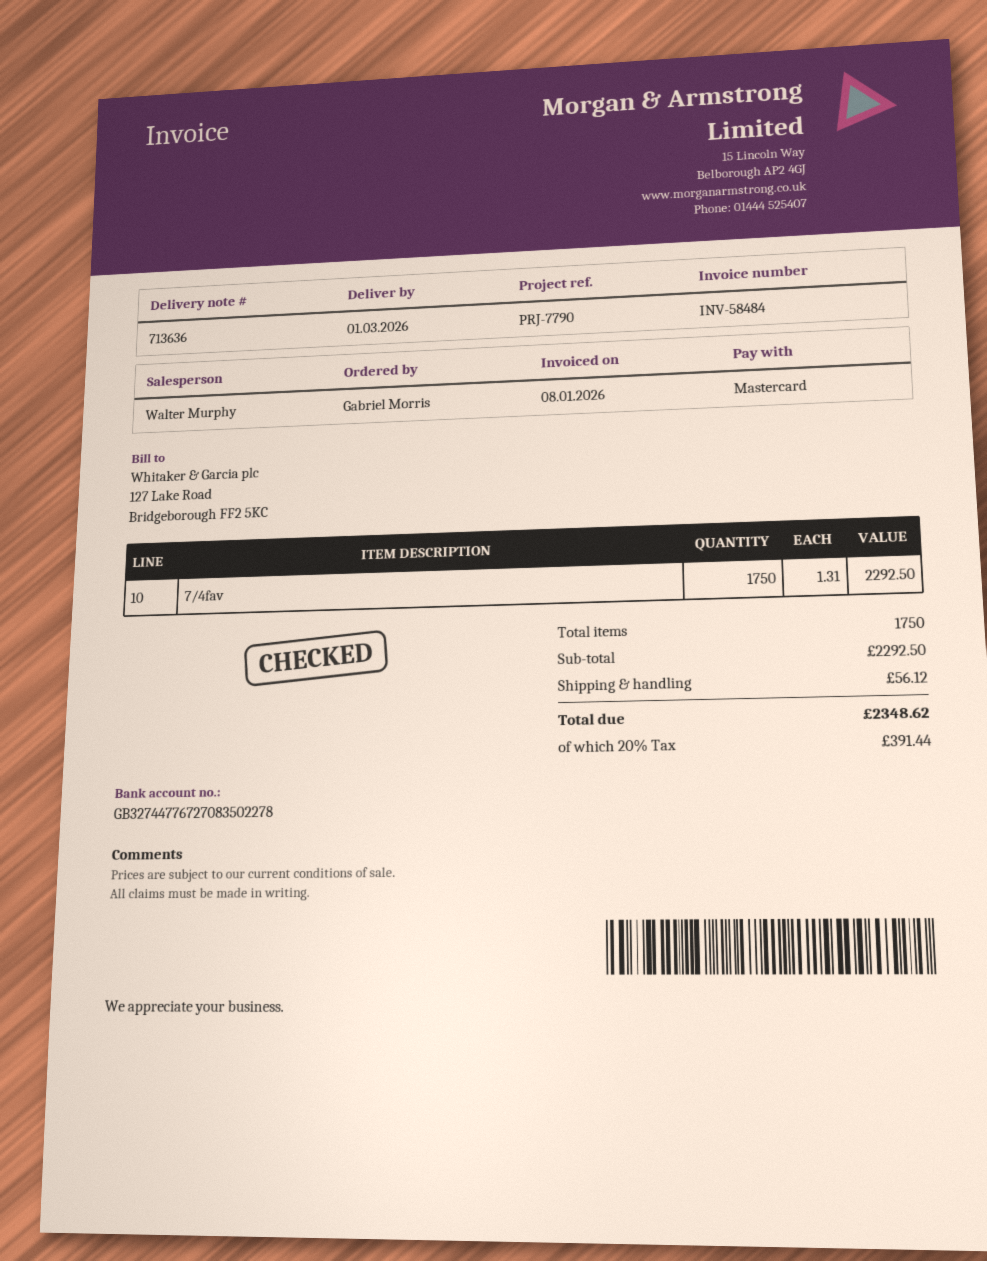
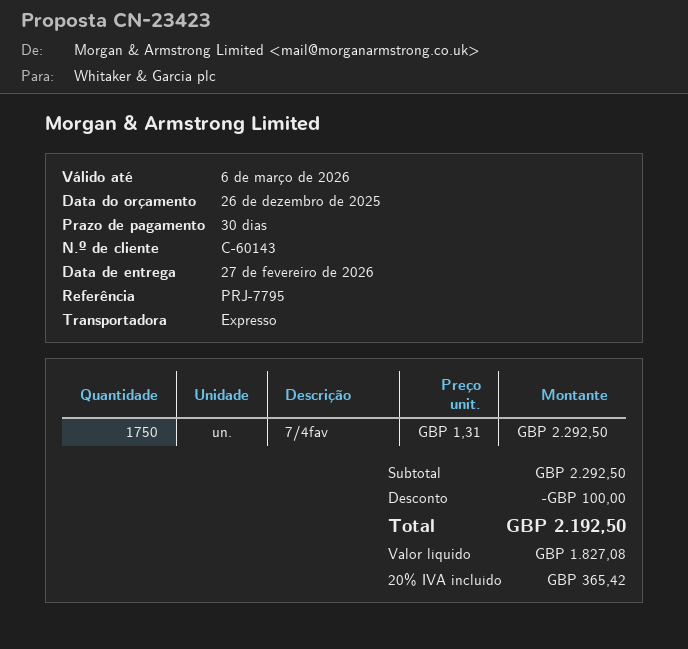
delivery date: 2026-03-01 -> 2026-02-27
reference: PRJ-7790 -> PRJ-7795
discount: none -> 100.00
shipping: 56.12 -> none
tax: 20% = 391.44 -> 20% = 365.42
total: 2348.62 -> 2192.50

